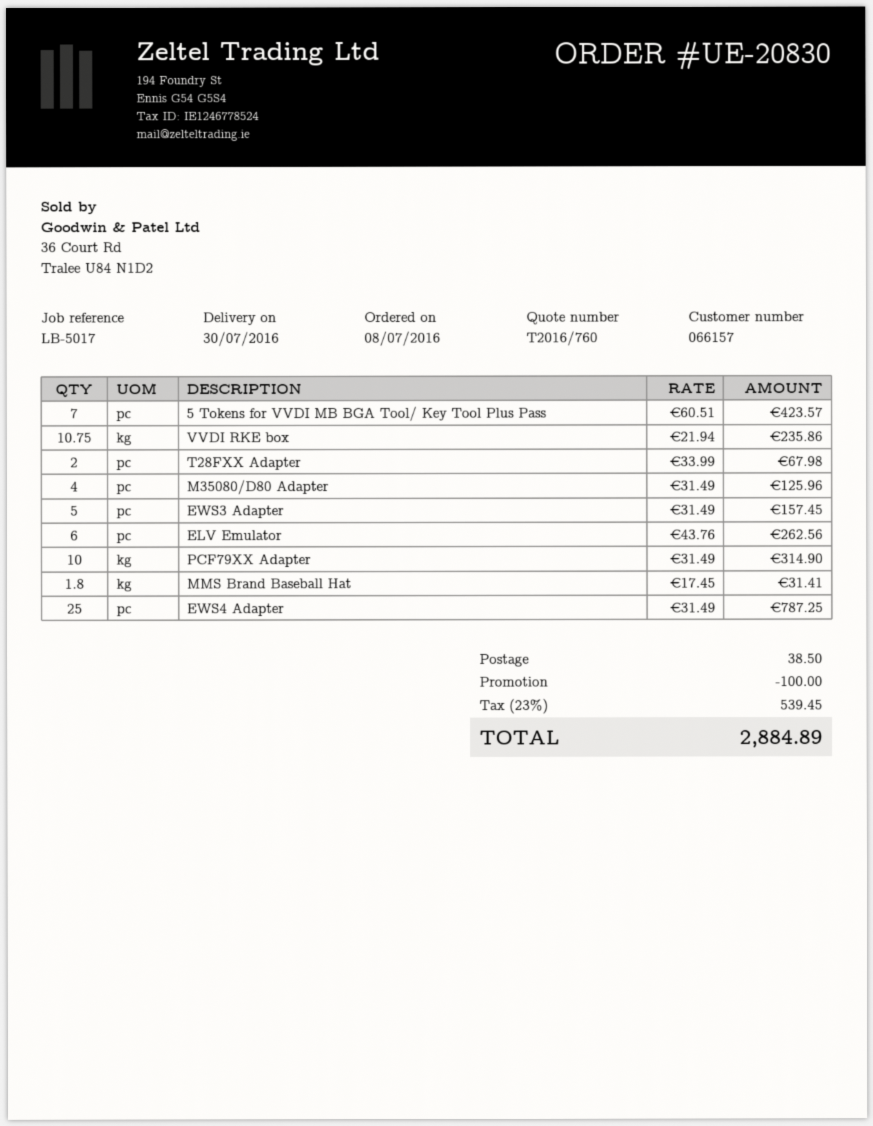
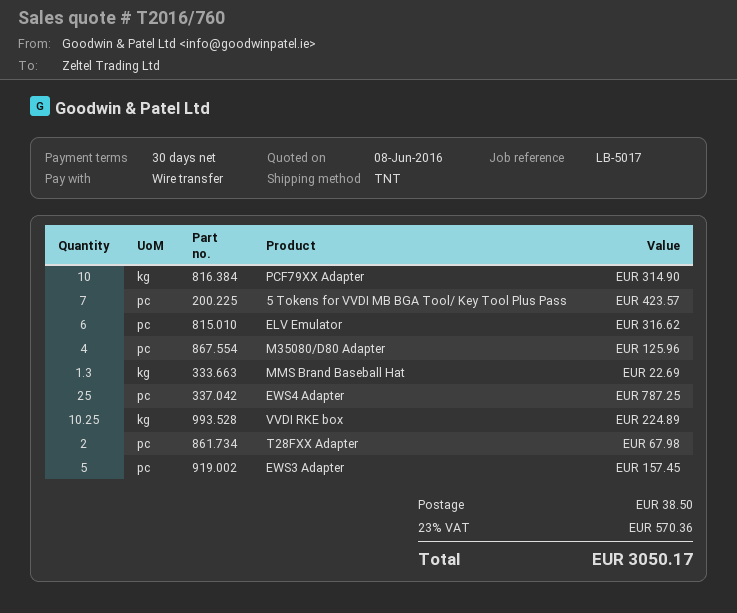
VVDI RKE box: 10.75 for 235.86 -> 10.25 for 224.89
ELV Emulator: 6 for 262.56 -> 6 for 316.62
MMS Brand Baseball Hat: 1.8 for 31.41 -> 1.3 for 22.69
discount: 100.00 -> none
tax: 23% = 539.45 -> 23% = 570.36
total: 2884.89 -> 3050.17

